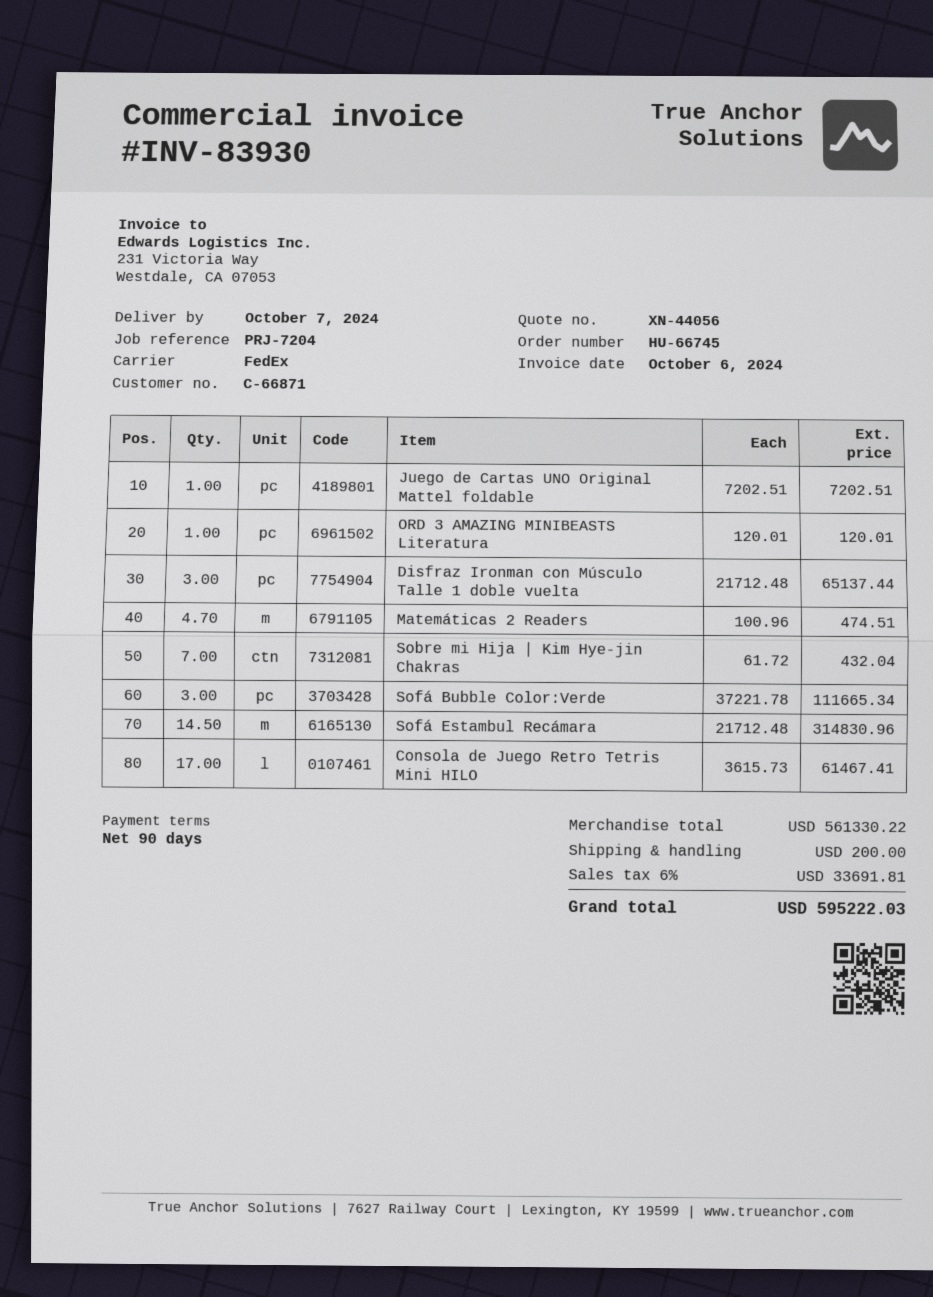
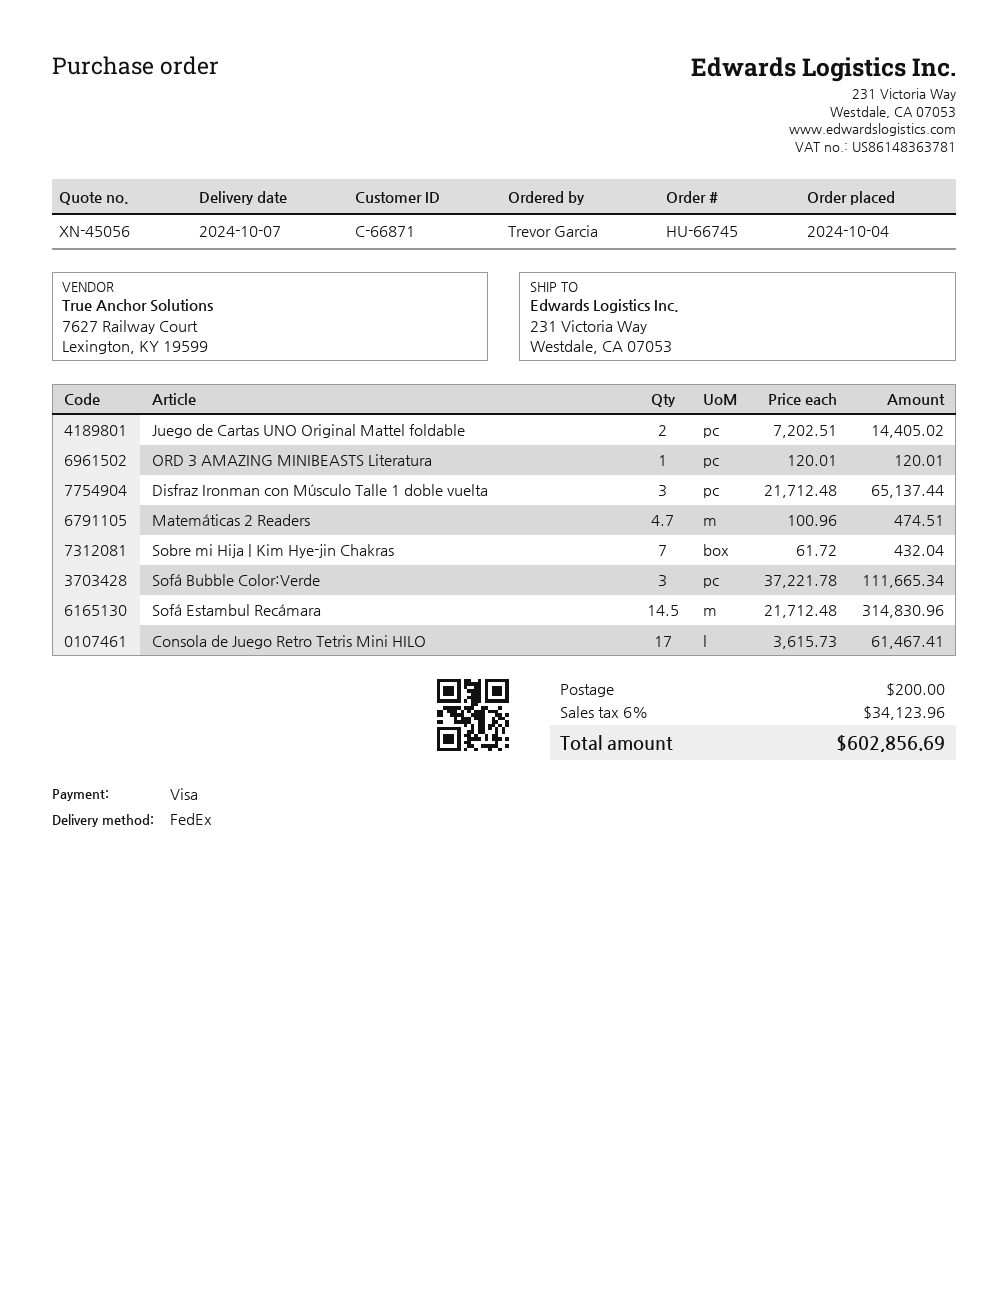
quote number: XN-44056 -> XN-45056
Juego de Cartas UNO Original Mattel foldable: 1 x 7202.51 = 7202.51 -> 2 x 7202.51 = 14405.02
tax: 6% = 33691.81 -> 6% = 34123.96
total: 595222.03 -> 602856.69

